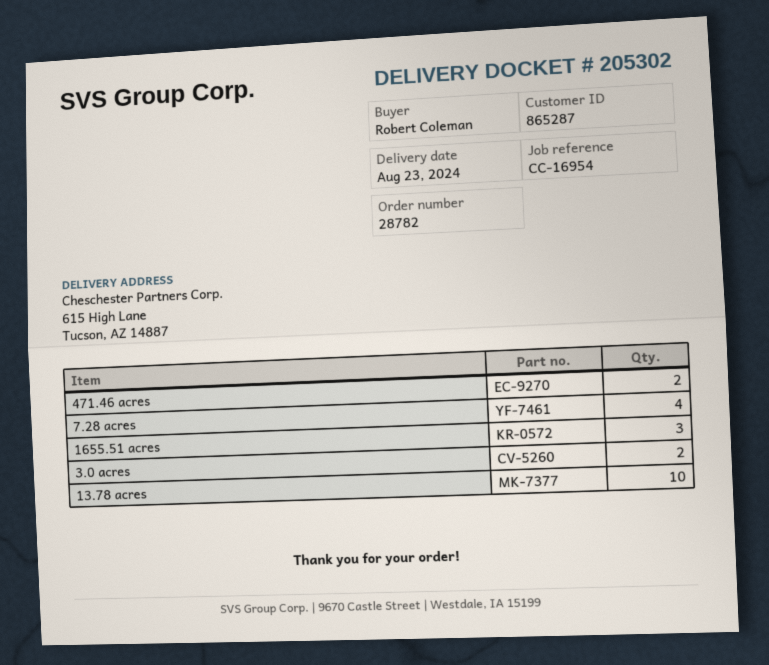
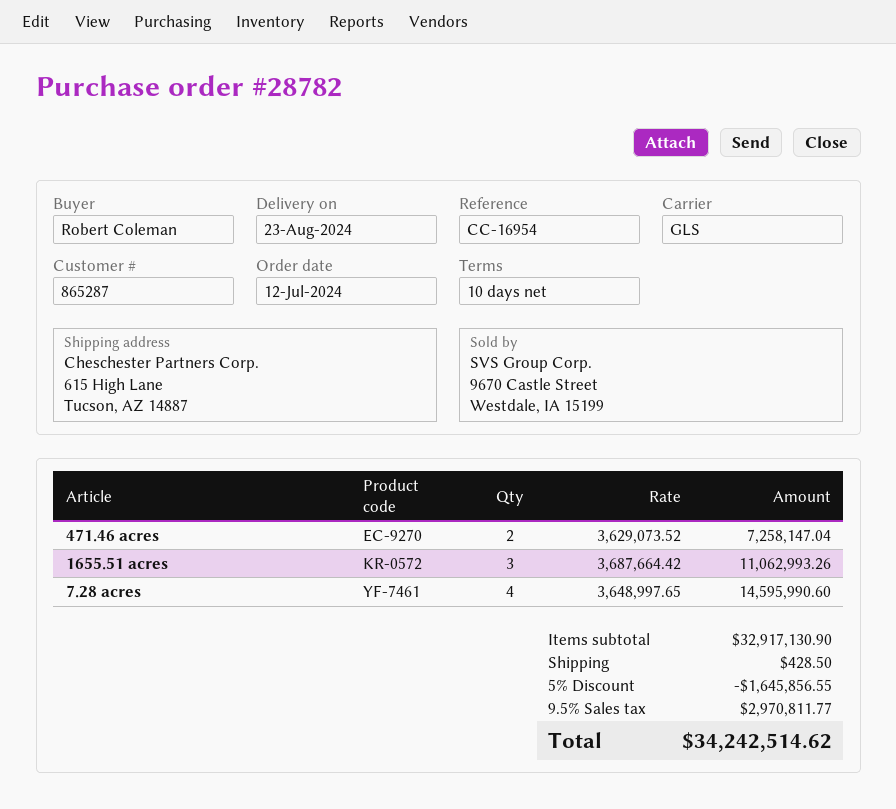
3.0 acres: 2 -> none
13.78 acres: 10 -> none

